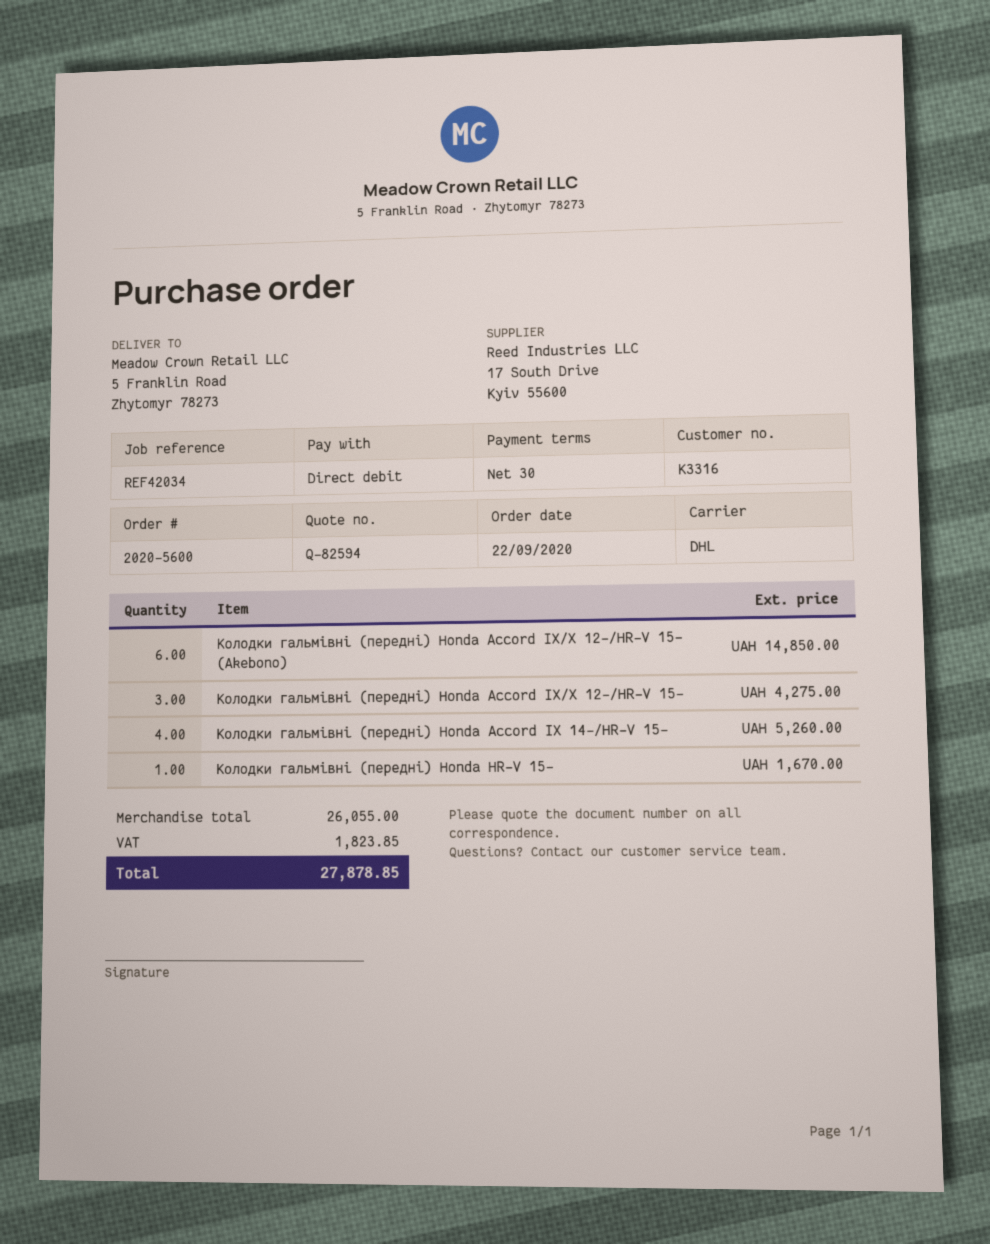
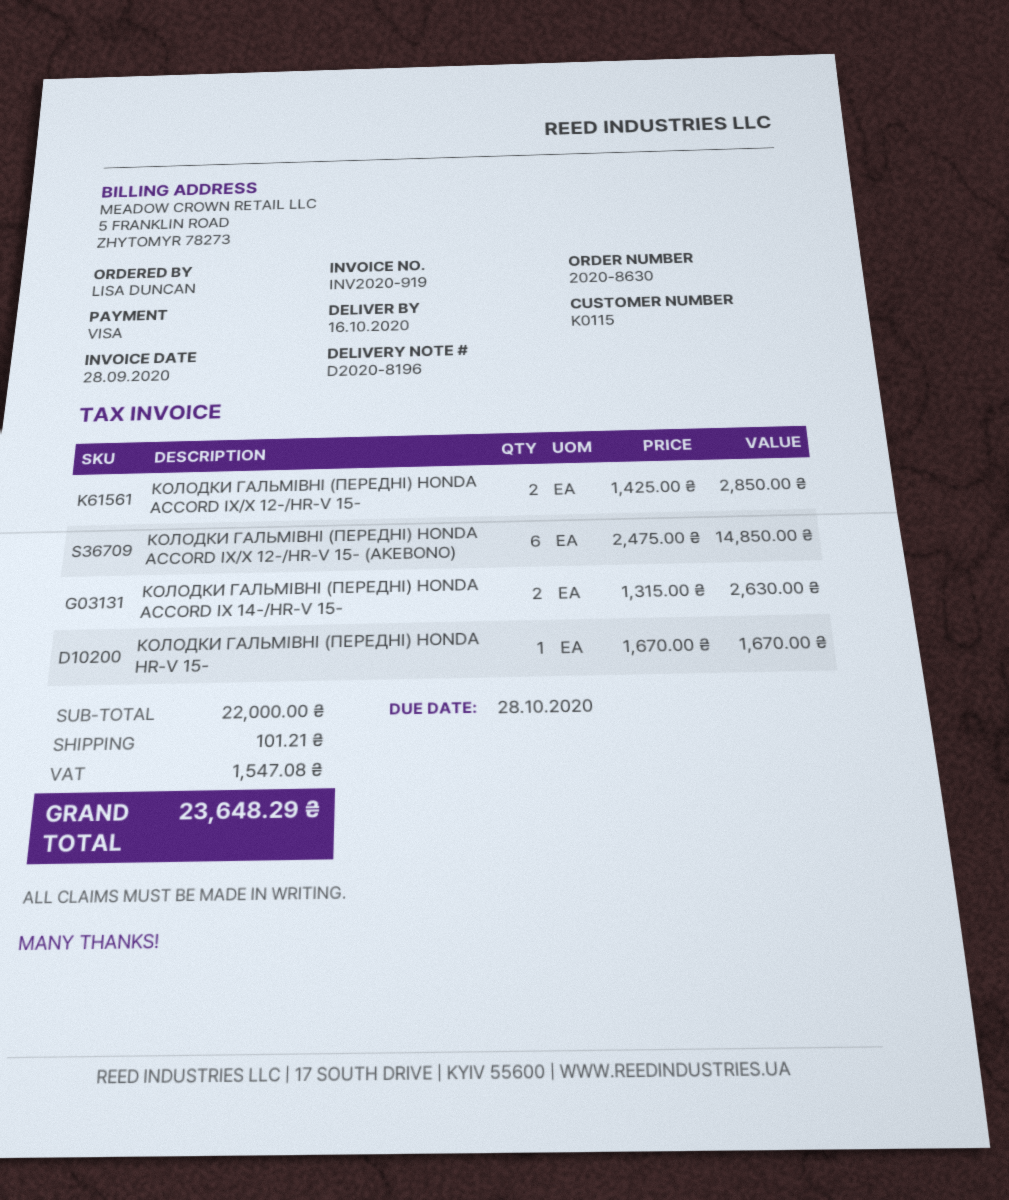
order number: 2020-5600 -> 2020-8630
customer number: K3316 -> K0115
payment method: direct debit -> Visa
Колодки гальмівні (передні) Honda Accord IX/X 12-/HR-V 15-: 3 for 4275.00 -> 2 for 2850.00
Колодки гальмівні (передні) Honda Accord IX 14-/HR-V 15-: 4 for 5260.00 -> 2 for 2630.00
subtotal: 26055.00 -> 22000.00
shipping: none -> 101.21
tax: 1823.85 -> 1547.08
total: 27878.85 -> 23648.29

